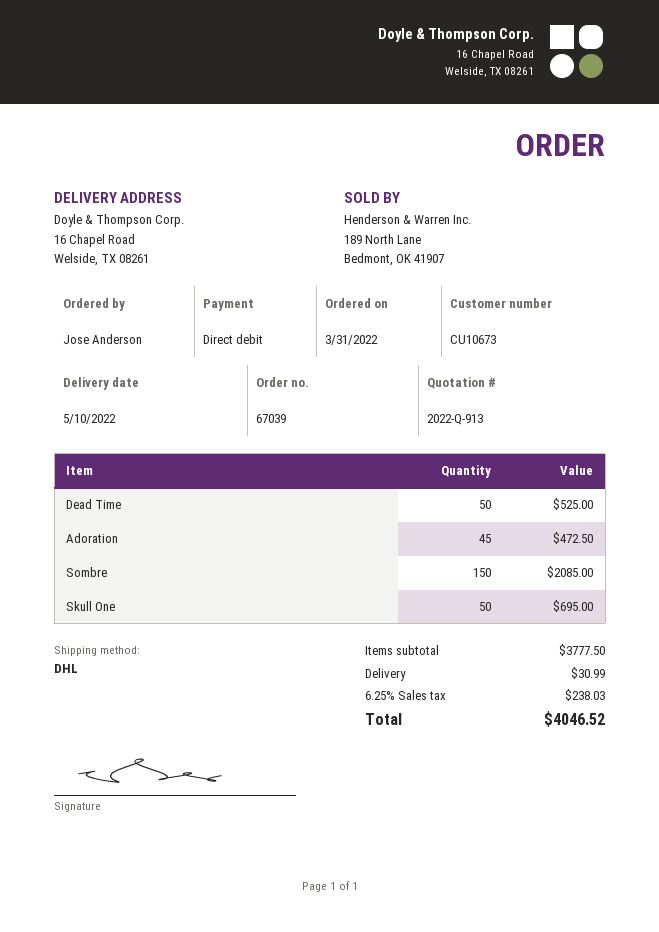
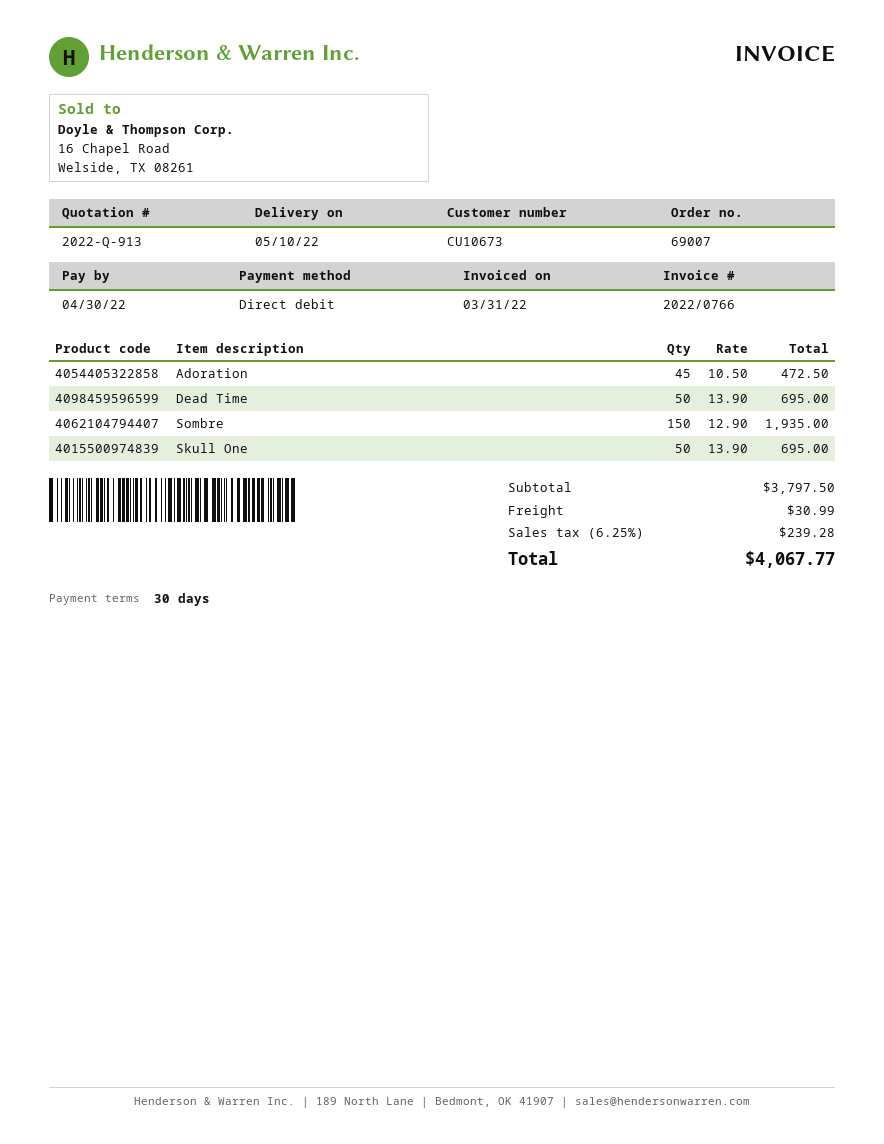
order number: 67039 -> 69007
Dead Time: 50 for 525.00 -> 50 for 695.00
Sombre: 150 for 2085.00 -> 150 for 1935.00
subtotal: 3777.50 -> 3797.50
tax: 6.25% = 238.03 -> 6.25% = 239.28
total: 4046.52 -> 4067.77

